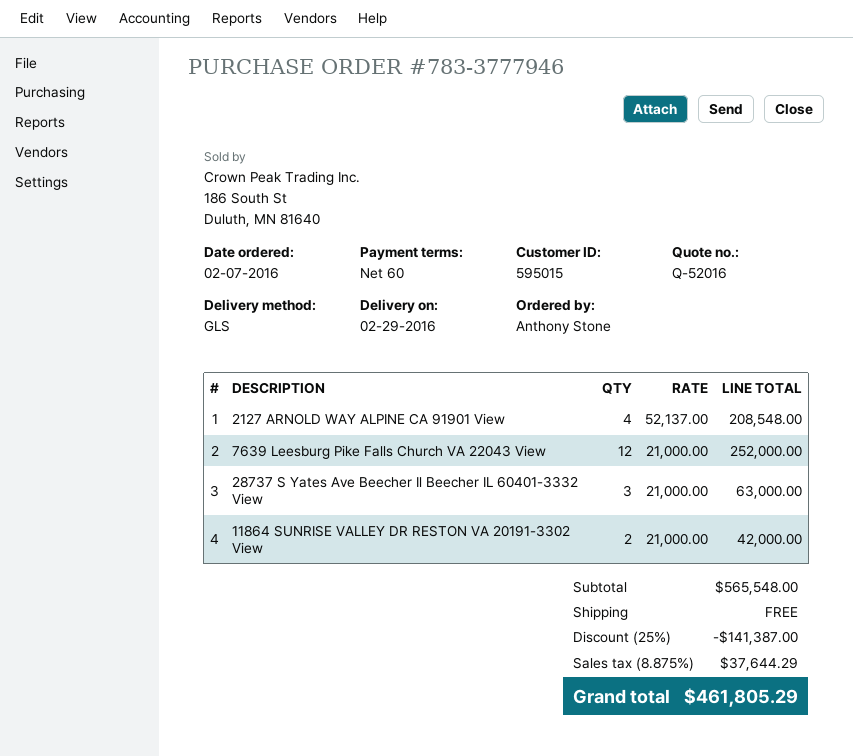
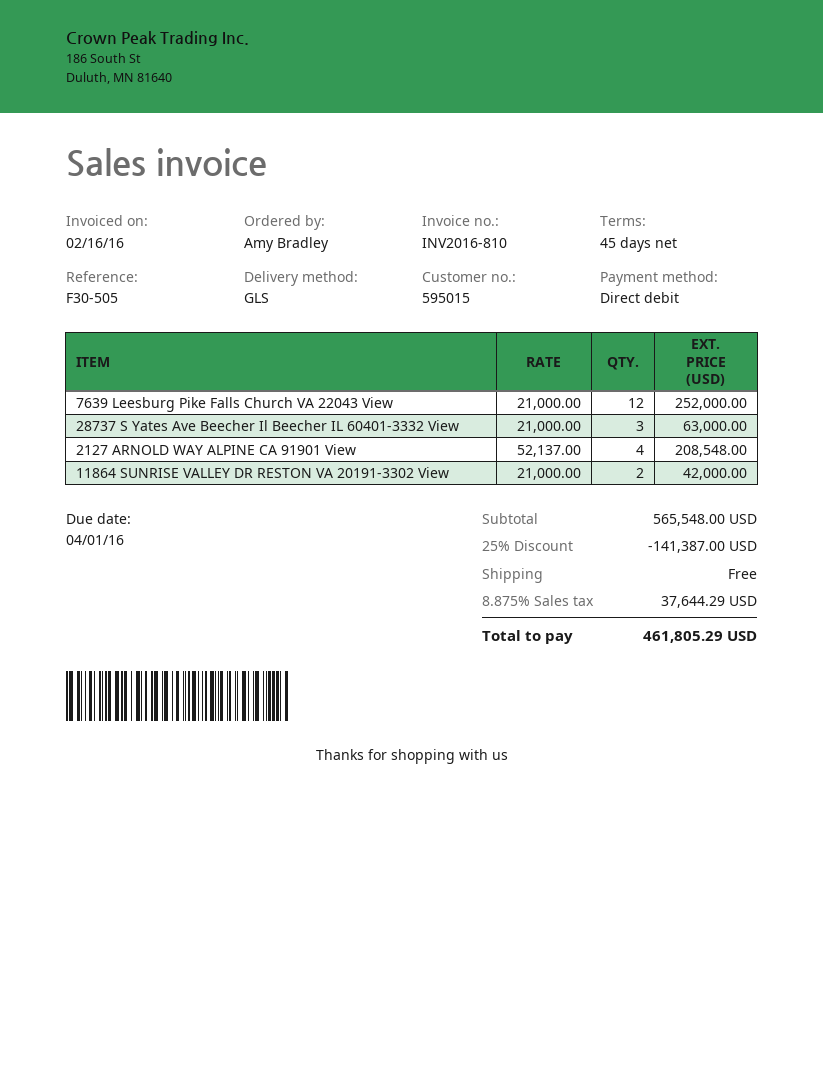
payment terms: 60 days -> 45 days
ordered by: Anthony Stone -> Amy Bradley

